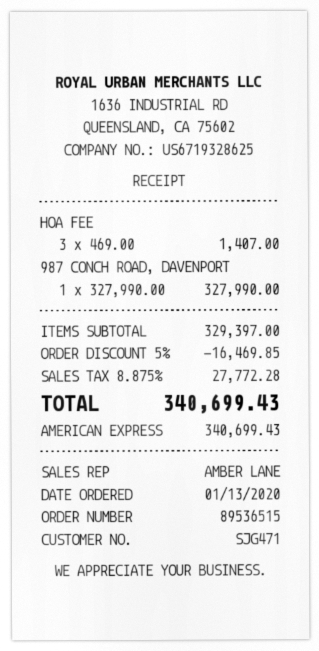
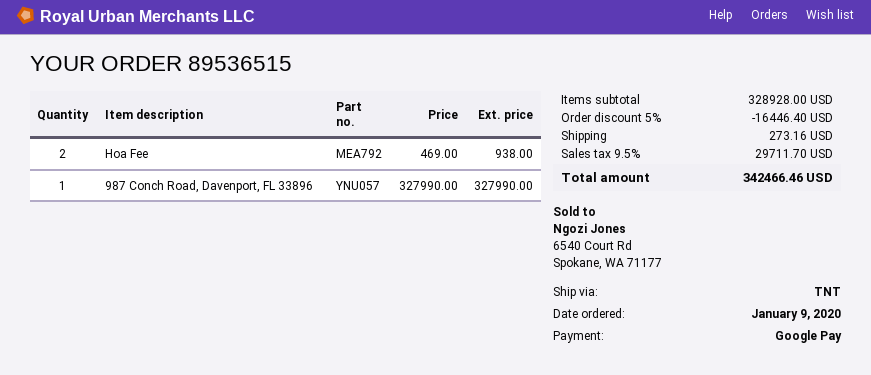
order date: 2020-01-13 -> 2020-01-09
payment method: American Express -> Google Pay
HOA FEE: 3 x 469.00 = 1407.00 -> 2 x 469.00 = 938.00
subtotal: 329397.00 -> 328928.00
discount: 5% = 16469.85 -> 5% = 16446.40
shipping: none -> 273.16
tax: 8.875% = 27772.28 -> 9.5% = 29711.70
total: 340699.43 -> 342466.46

